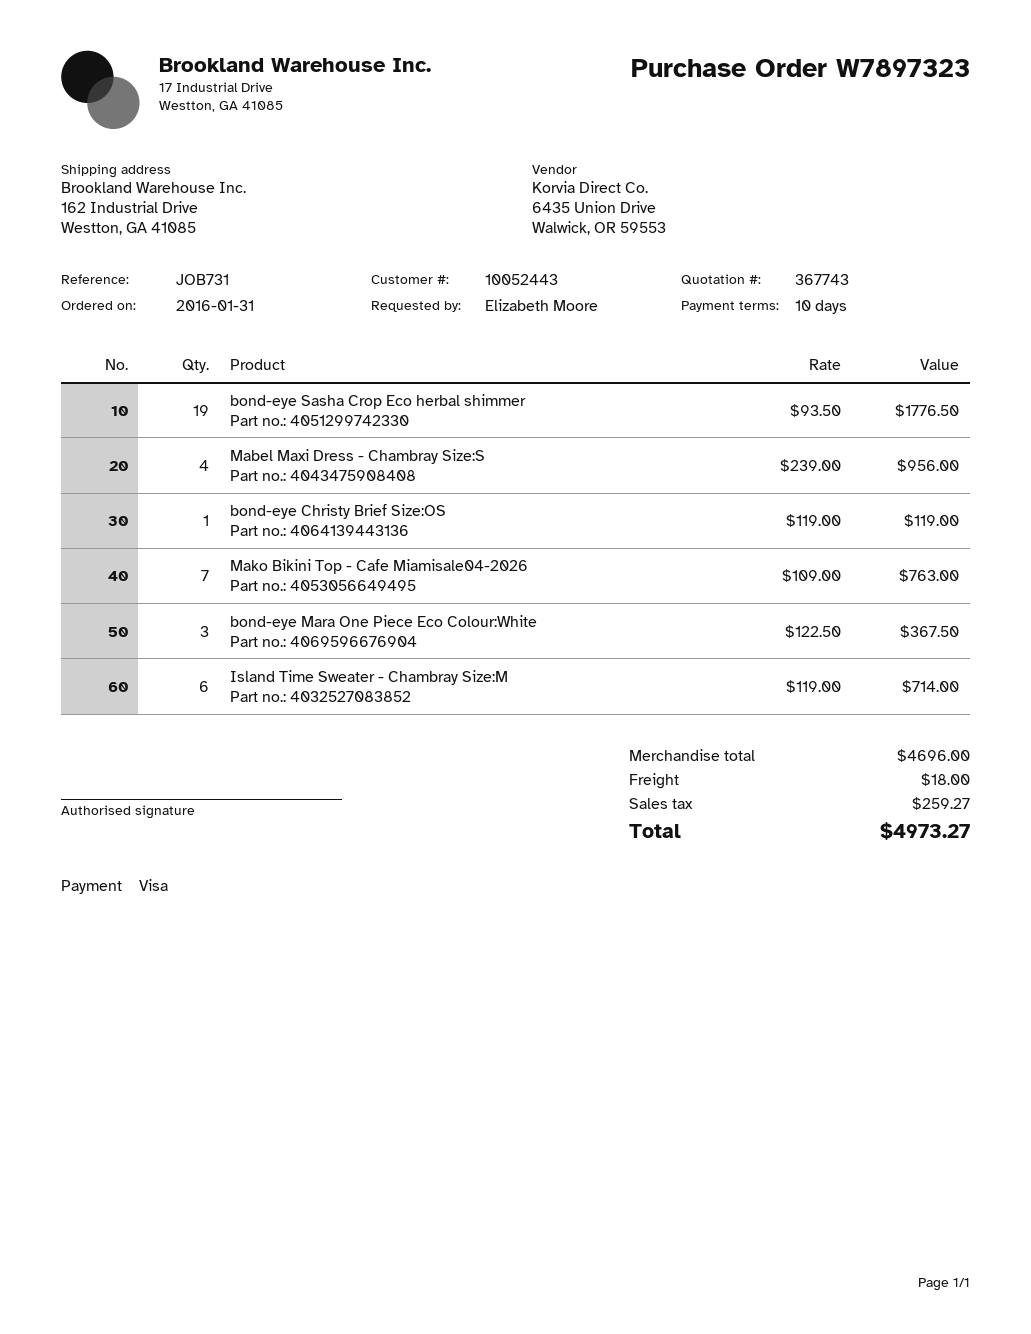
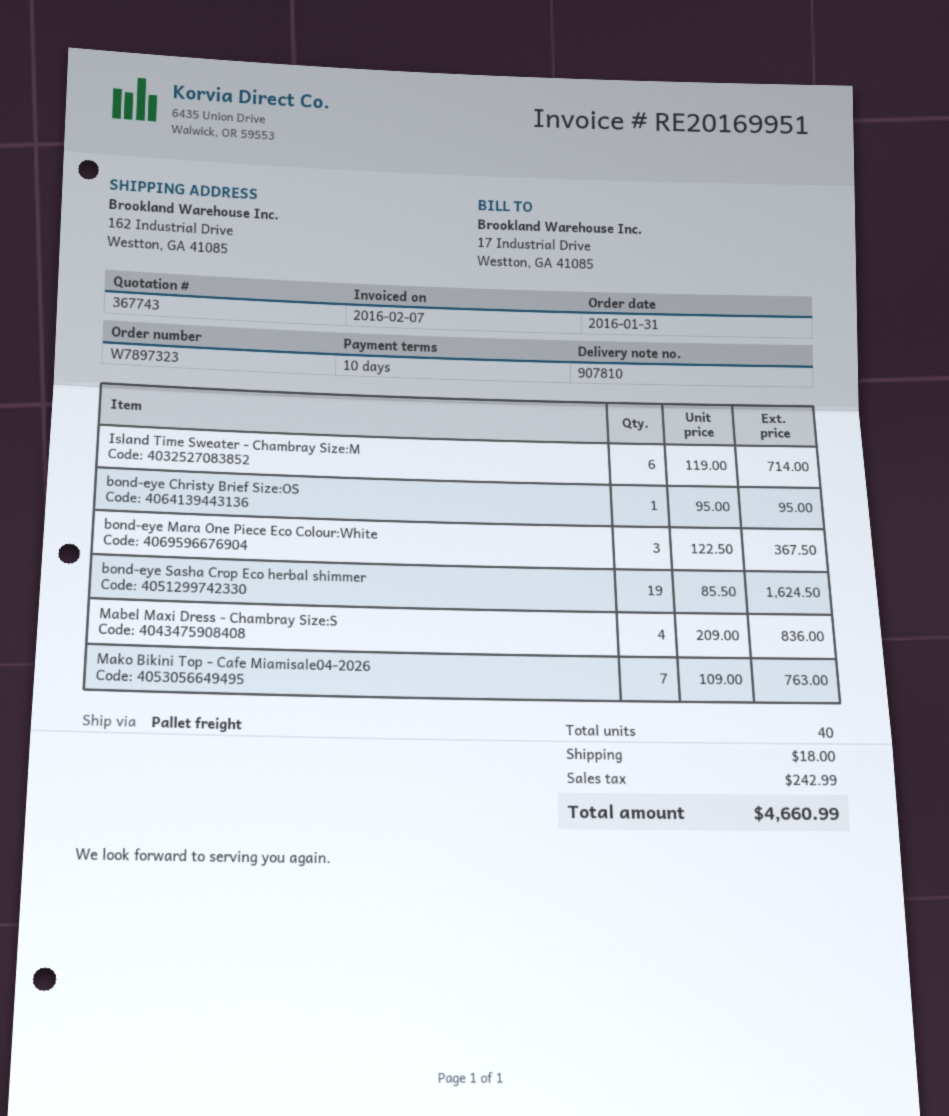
bond-eye Sasha Crop Eco herbal shimmer: 19 x 93.50 = 1776.50 -> 19 x 85.50 = 1624.50
Mabel Maxi Dress - Chambray Size:S: 4 x 239.00 = 956.00 -> 4 x 209.00 = 836.00
bond-eye Christy Brief Size:OS: 1 x 119.00 = 119.00 -> 1 x 95.00 = 95.00
tax: 259.27 -> 242.99
total: 4973.27 -> 4660.99

